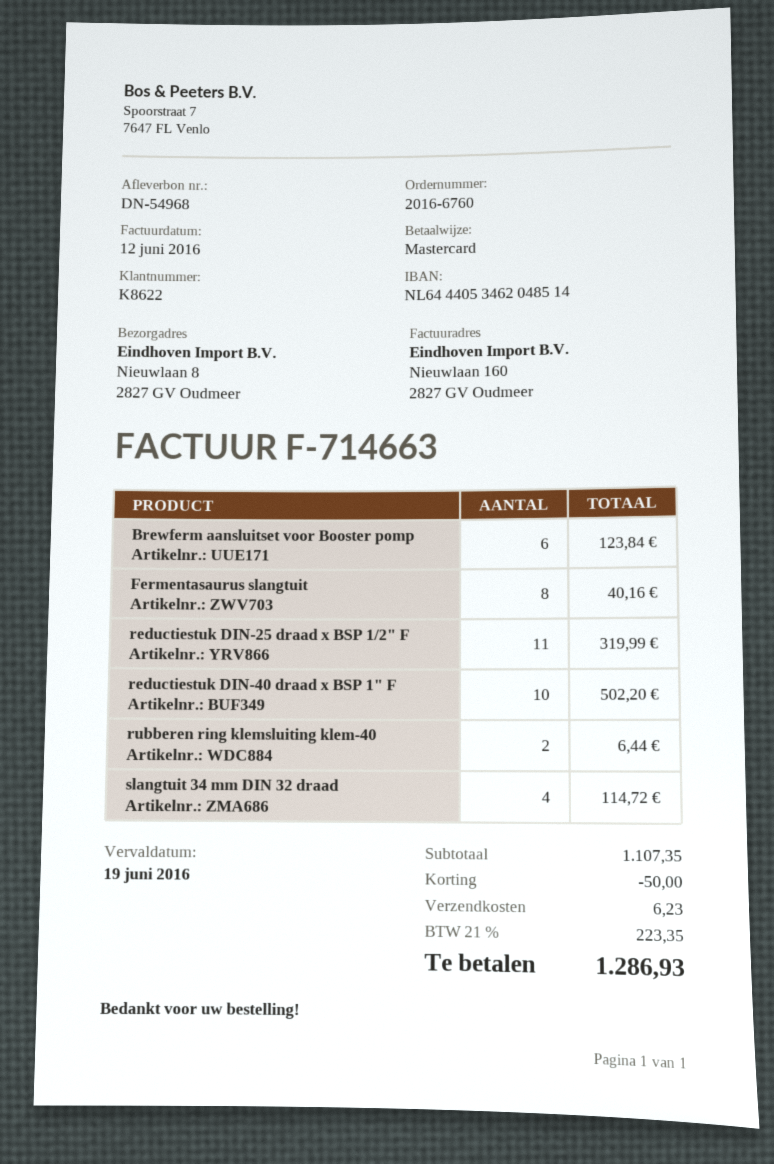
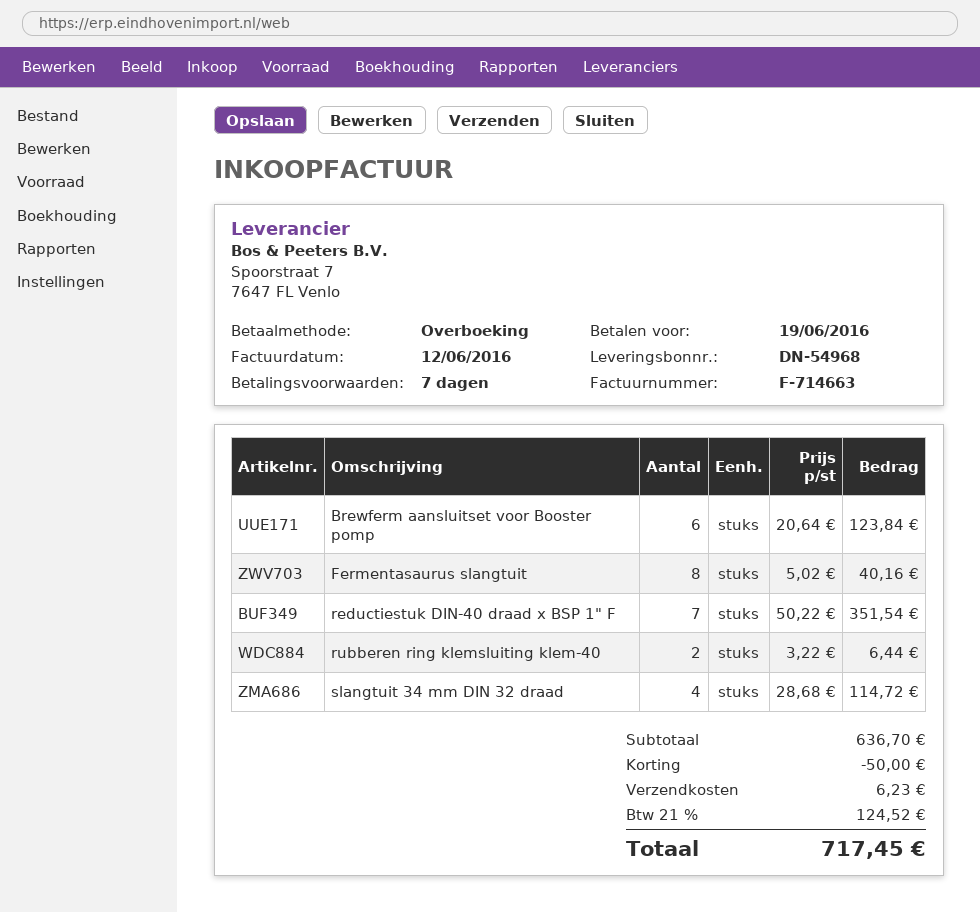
payment method: Mastercard -> bank transfer
reductiestuk DIN-25 draad x BSP 1/2" F: 11 for 319.99 -> none
reductiestuk DIN-40 draad x BSP 1" F: 10 for 502.20 -> 7 for 351.54
subtotal: 1107.35 -> 636.70
tax: 21% = 223.35 -> 21% = 124.52
total: 1286.93 -> 717.45

